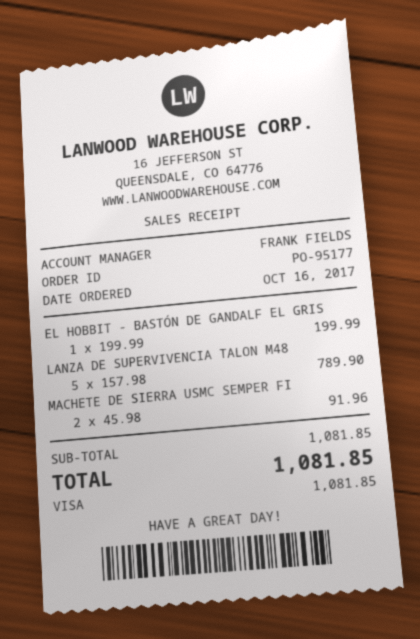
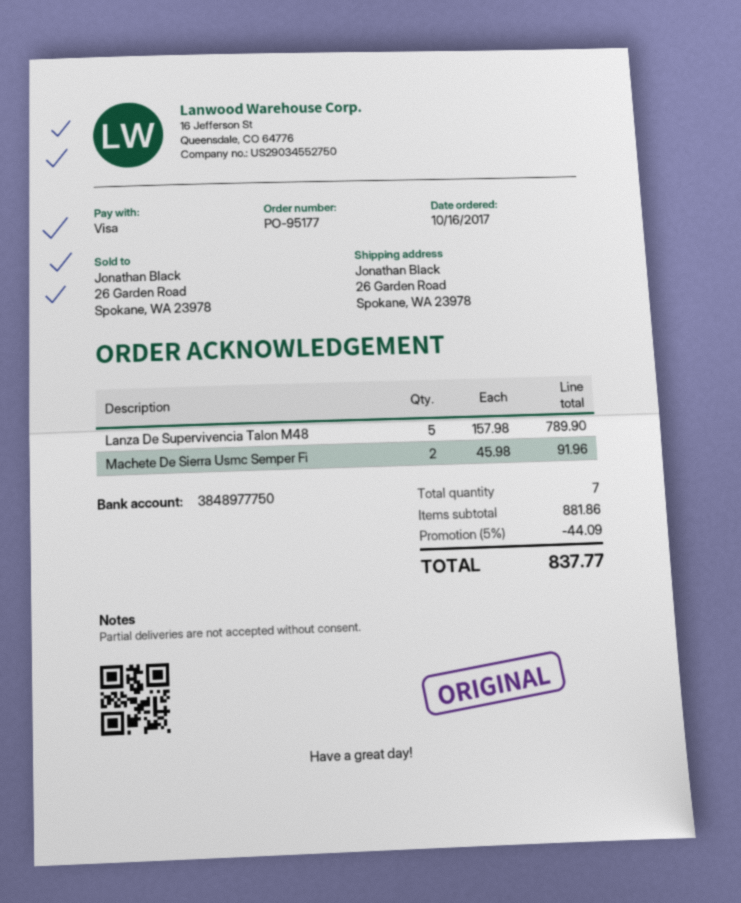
EL HOBBIT - BASTÓN DE GANDALF EL GRIS: 1 x 199.99 = 199.99 -> none
subtotal: 1081.85 -> 881.86
discount: none -> 5% = 44.09
total: 1081.85 -> 837.77

